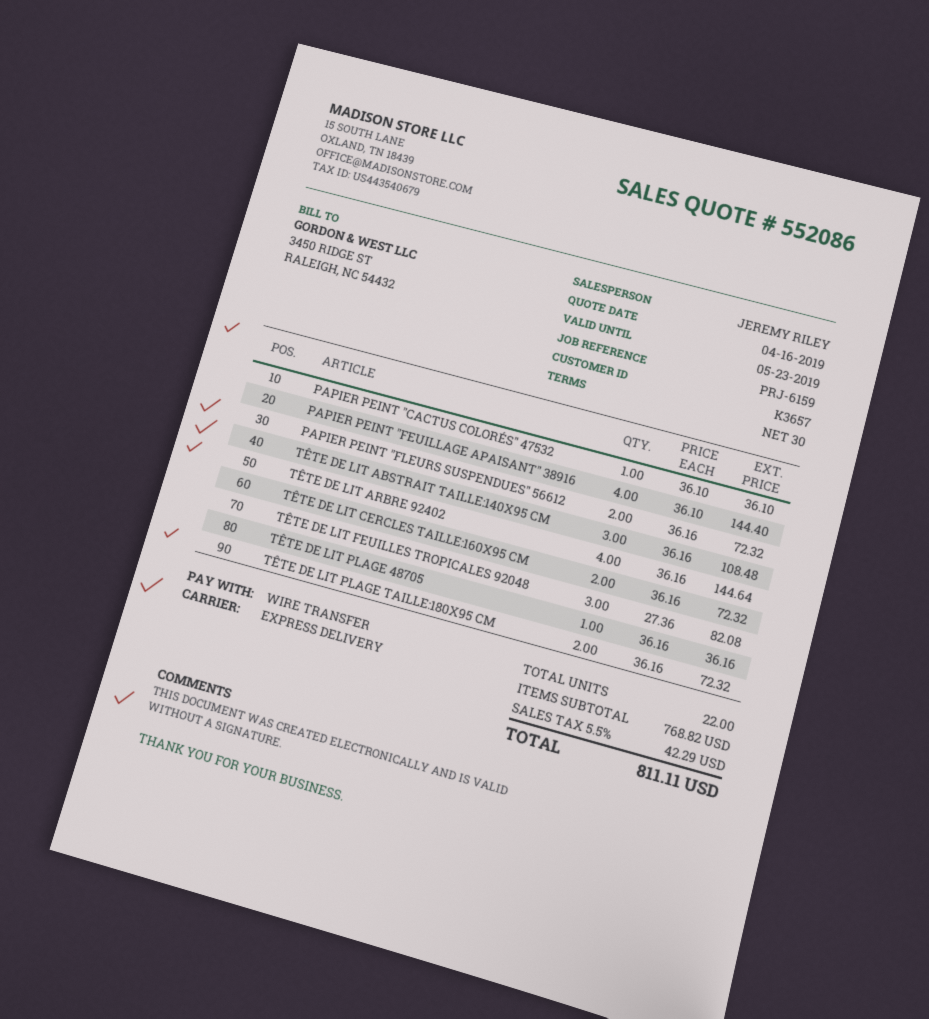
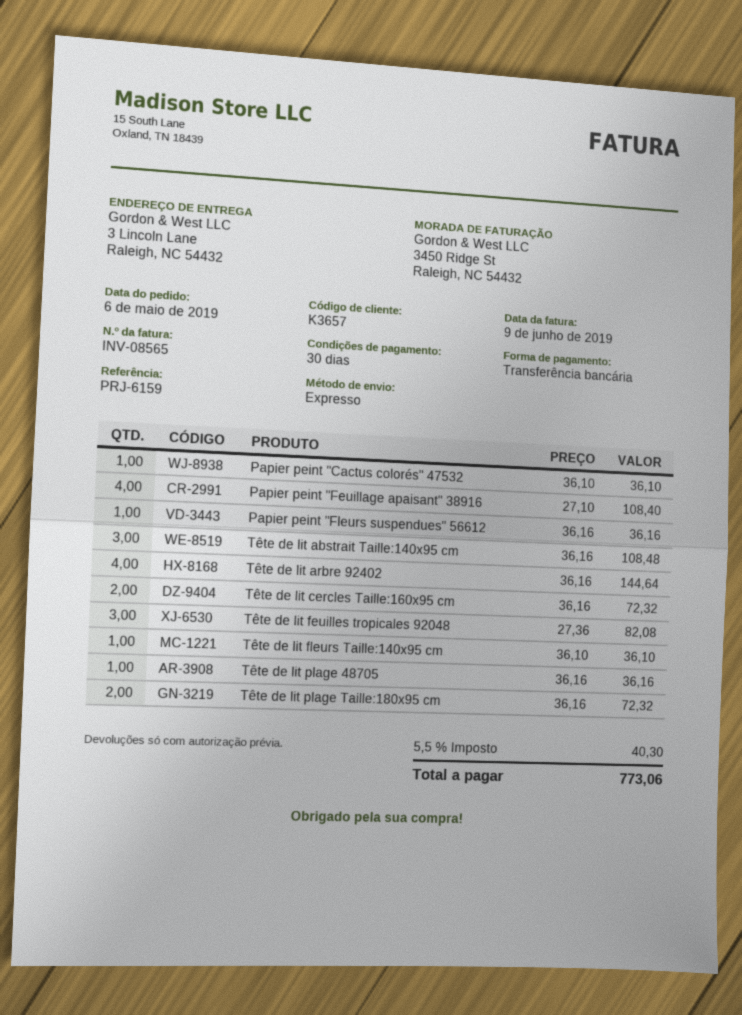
PAPIER PEINT "FEUILLAGE APAISANT" 38916: 4 x 36.10 = 144.40 -> 4 x 27.10 = 108.40
PAPIER PEINT "FLEURS SUSPENDUES" 56612: 2 x 36.16 = 72.32 -> 1 x 36.16 = 36.16
Tête de lit fleurs Taille:140x95 cm: none -> 1 x 36.10 = 36.10
tax: 5.5% = 42.29 -> 5.5% = 40.30
total: 811.11 -> 773.06

